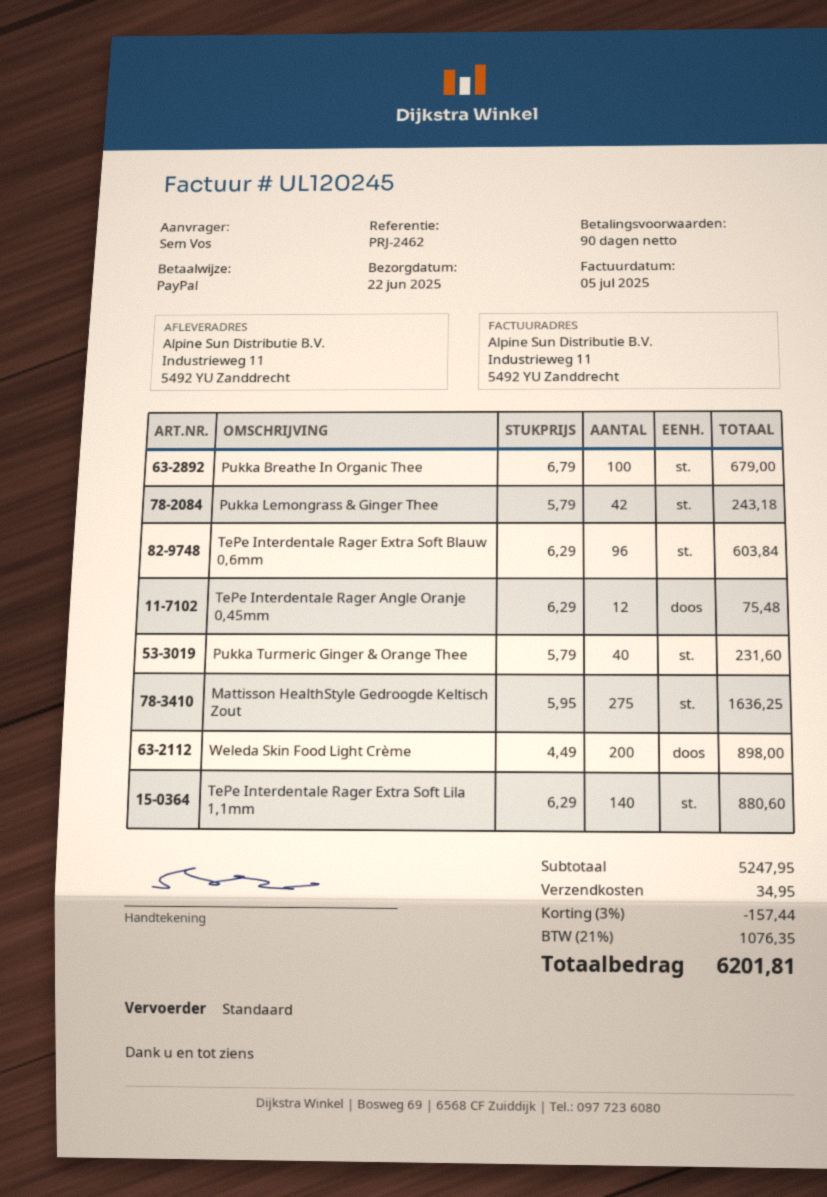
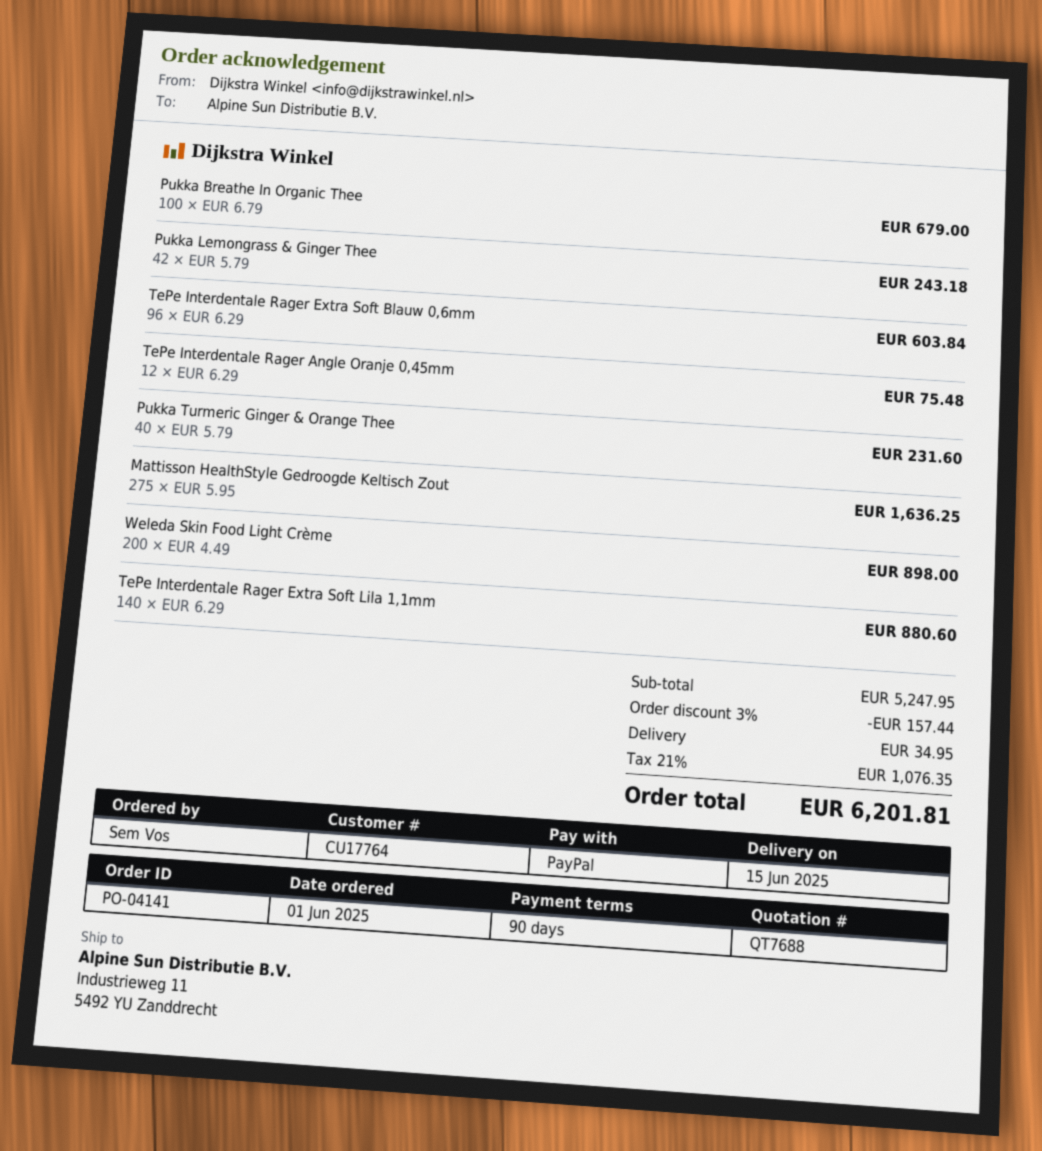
delivery date: 2025-06-22 -> 2025-06-15

